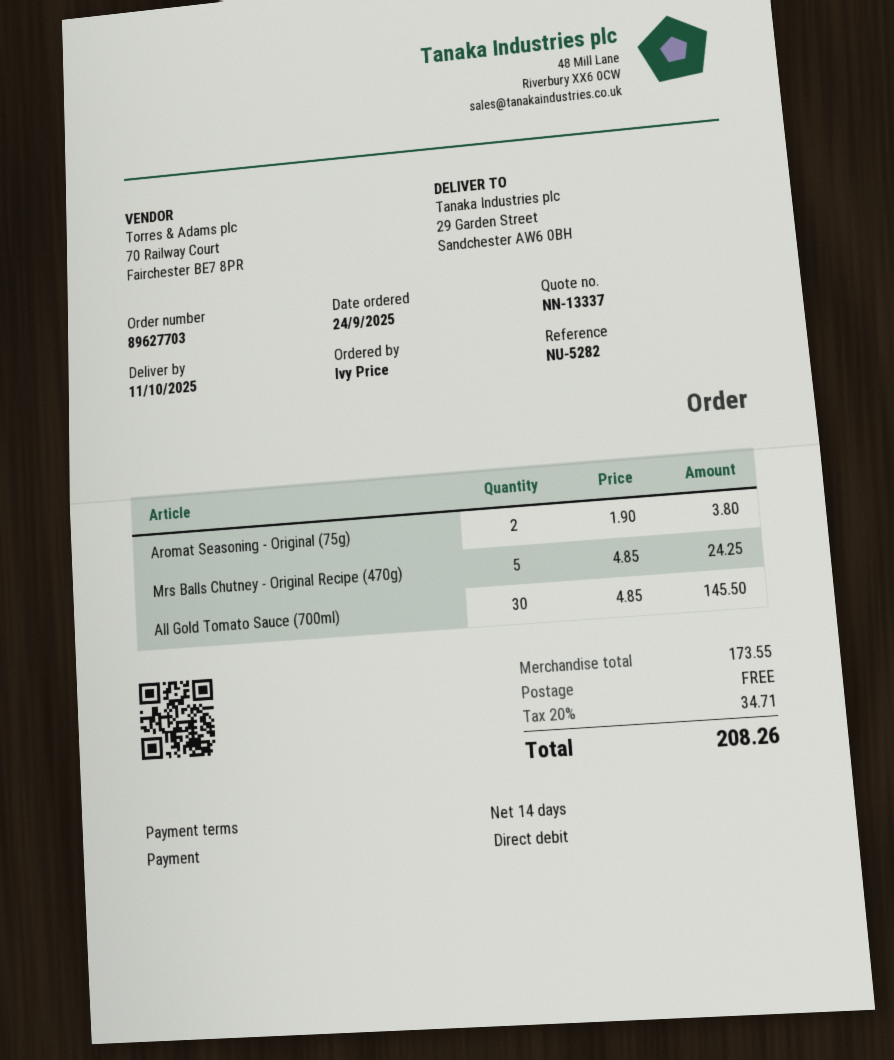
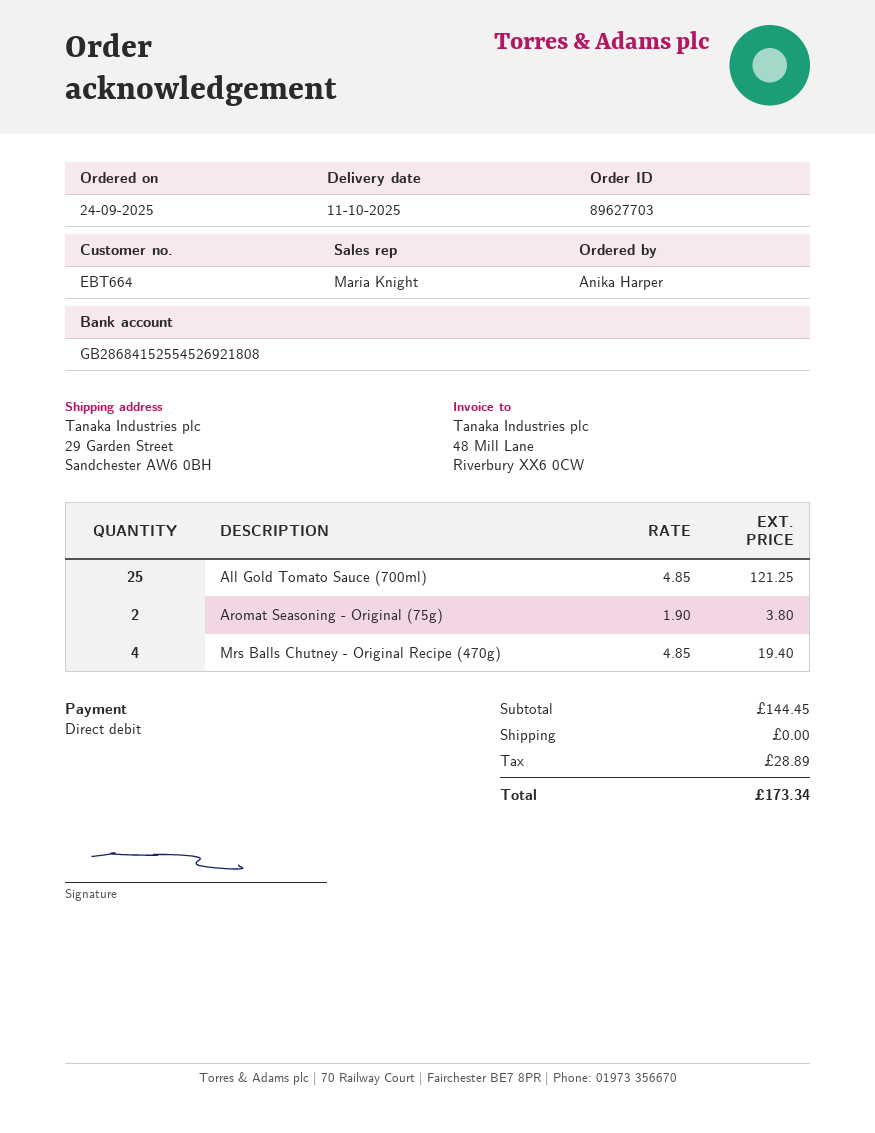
ordered by: Ivy Price -> Anika Harper
Mrs Balls Chutney - Original Recipe (470g): 5 x 4.85 = 24.25 -> 4 x 4.85 = 19.40
All Gold Tomato Sauce (700ml): 30 x 4.85 = 145.50 -> 25 x 4.85 = 121.25
subtotal: 173.55 -> 144.45
tax: 34.71 -> 28.89
total: 208.26 -> 173.34

